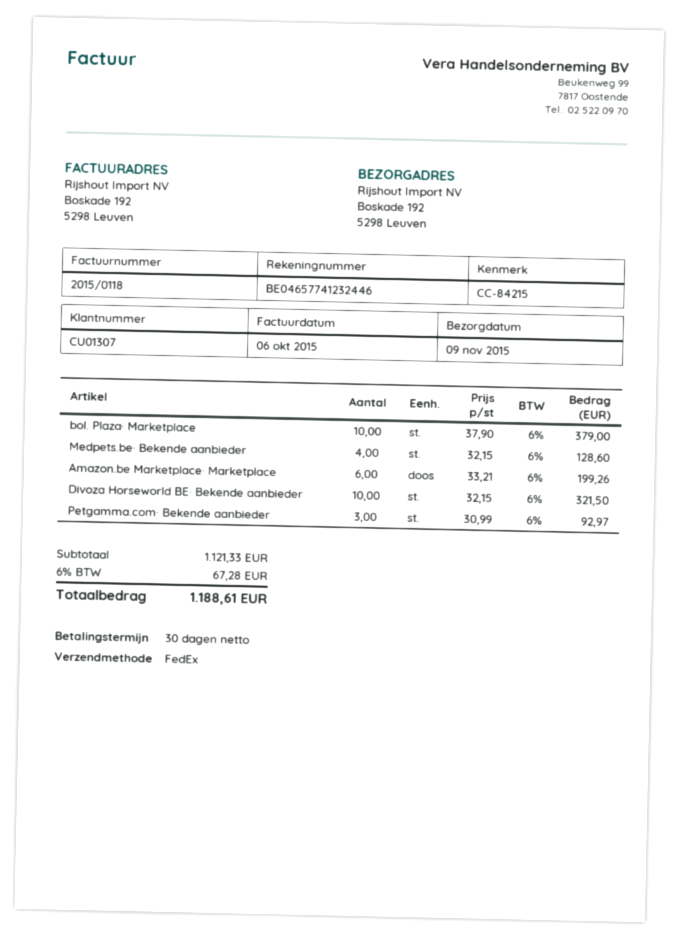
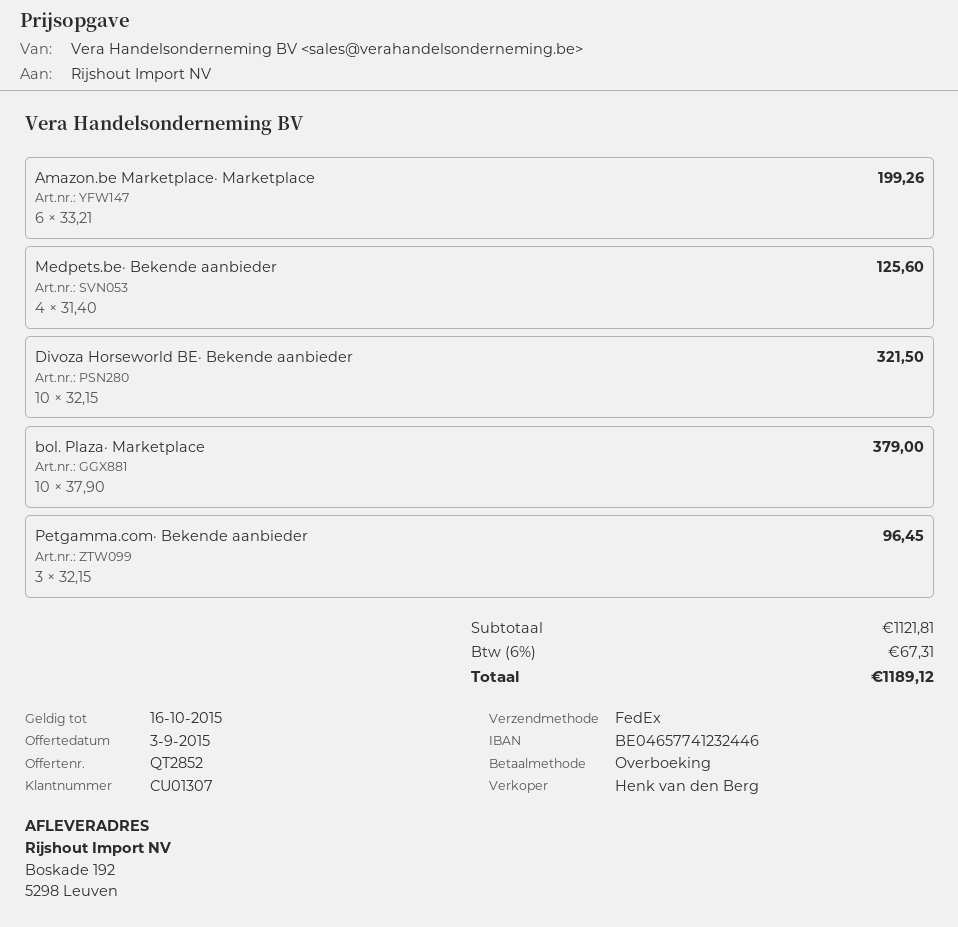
Medpets.be· Bekende aanbieder: 4 x 32.15 = 128.60 -> 4 x 31.40 = 125.60
Petgamma.com· Bekende aanbieder: 3 x 30.99 = 92.97 -> 3 x 32.15 = 96.45
subtotal: 1121.33 -> 1121.81
tax: 6% = 67.28 -> 6% = 67.31
total: 1188.61 -> 1189.12

